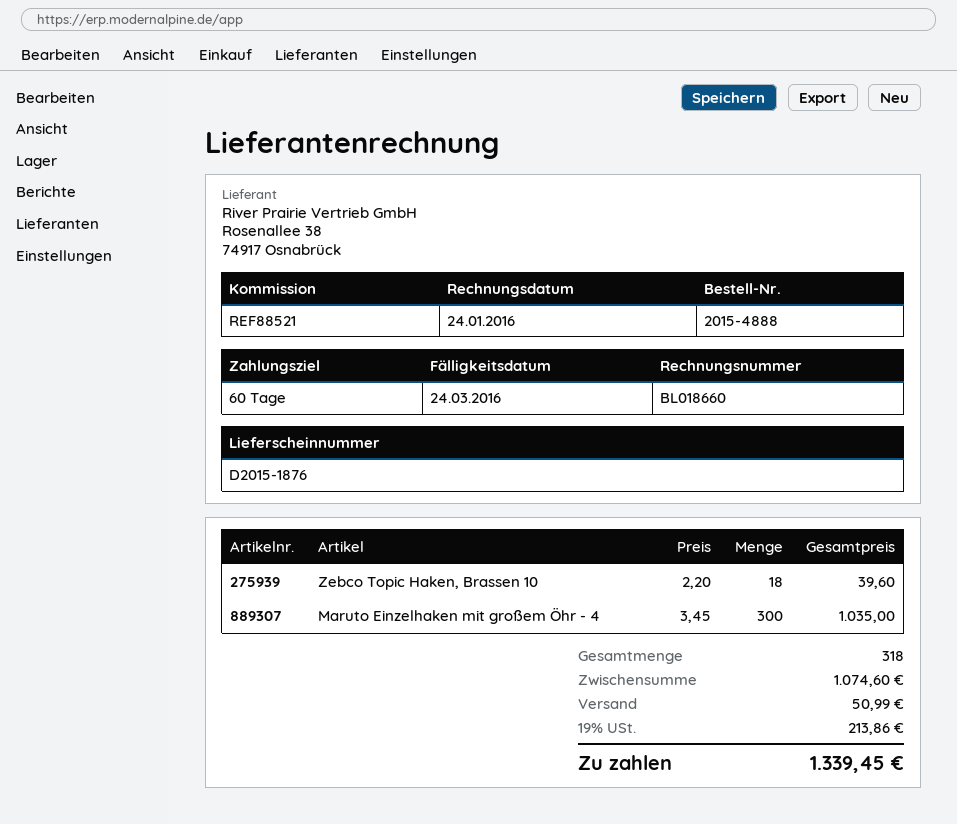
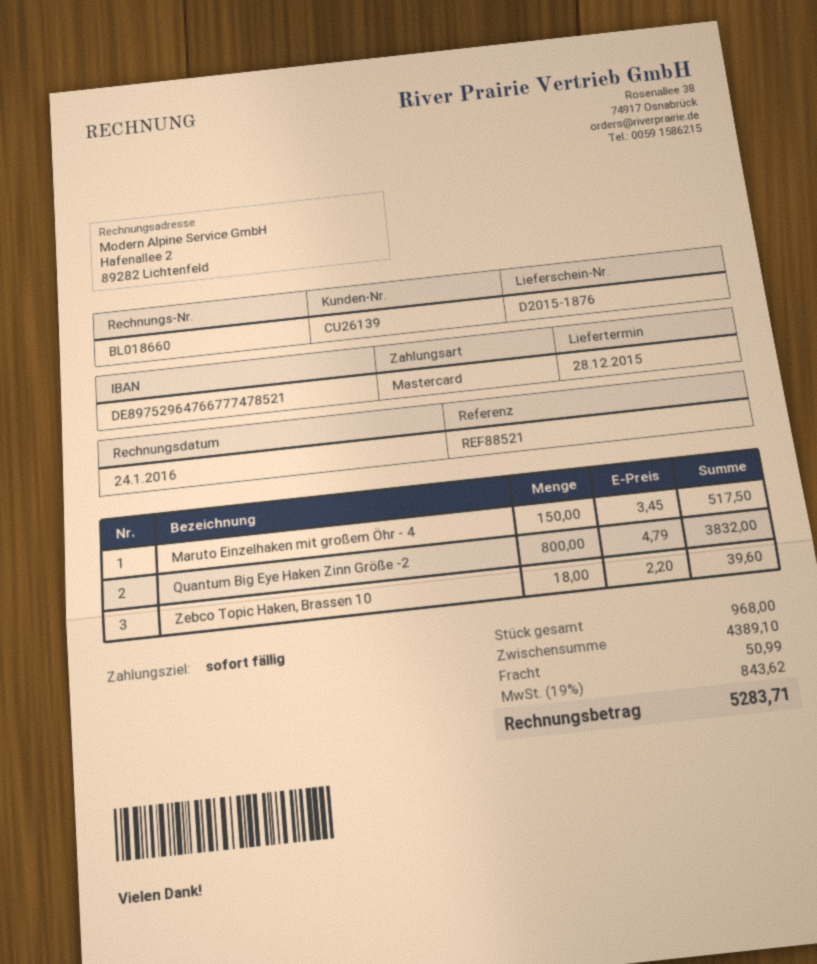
payment terms: 60 days -> on receipt
Maruto Einzelhaken mit großem Öhr - 4: 300 x 3.45 = 1035.00 -> 150 x 3.45 = 517.50
Quantum Big Eye Haken Zinn Größe -2: none -> 800 x 4.79 = 3832.00
total quantity: 318 -> 968
subtotal: 1074.60 -> 4389.10
tax: 19% = 213.86 -> 19% = 843.62
total: 1339.45 -> 5283.71

